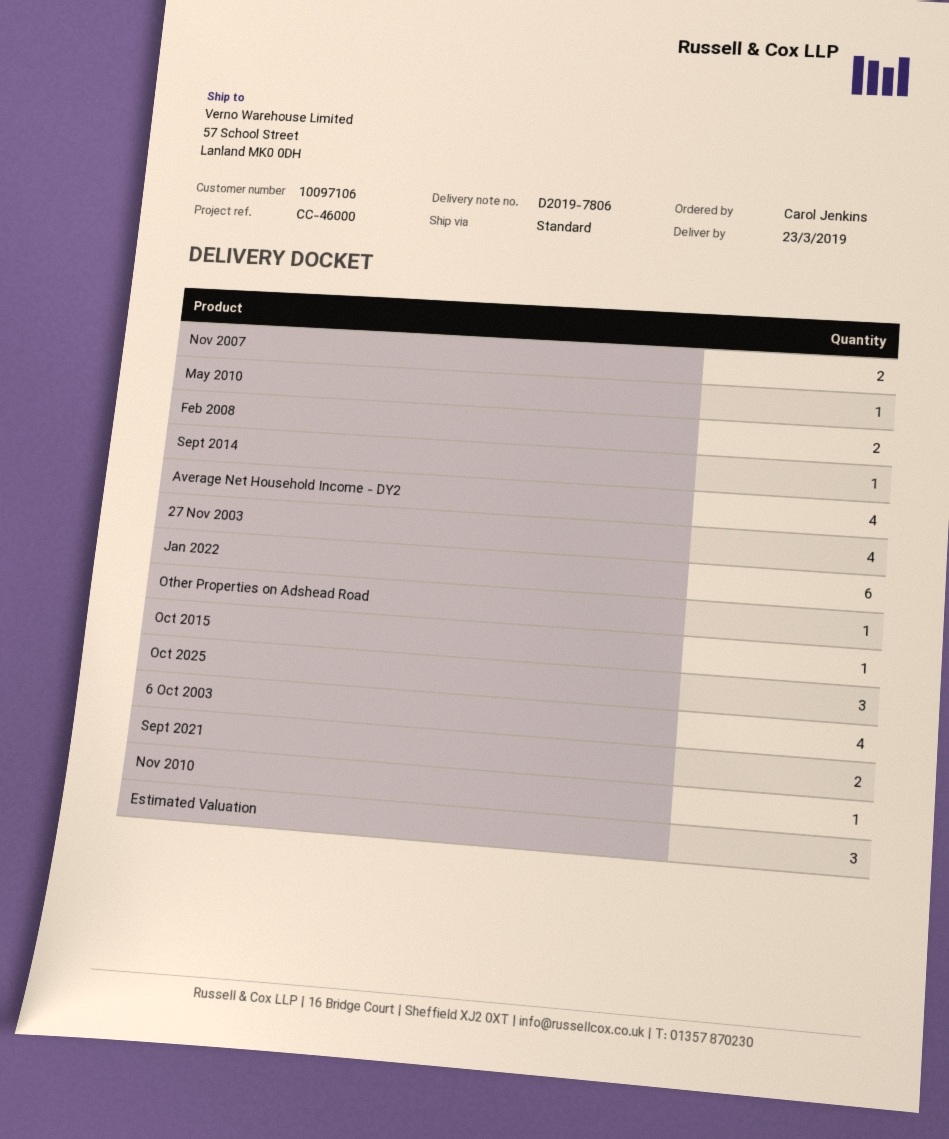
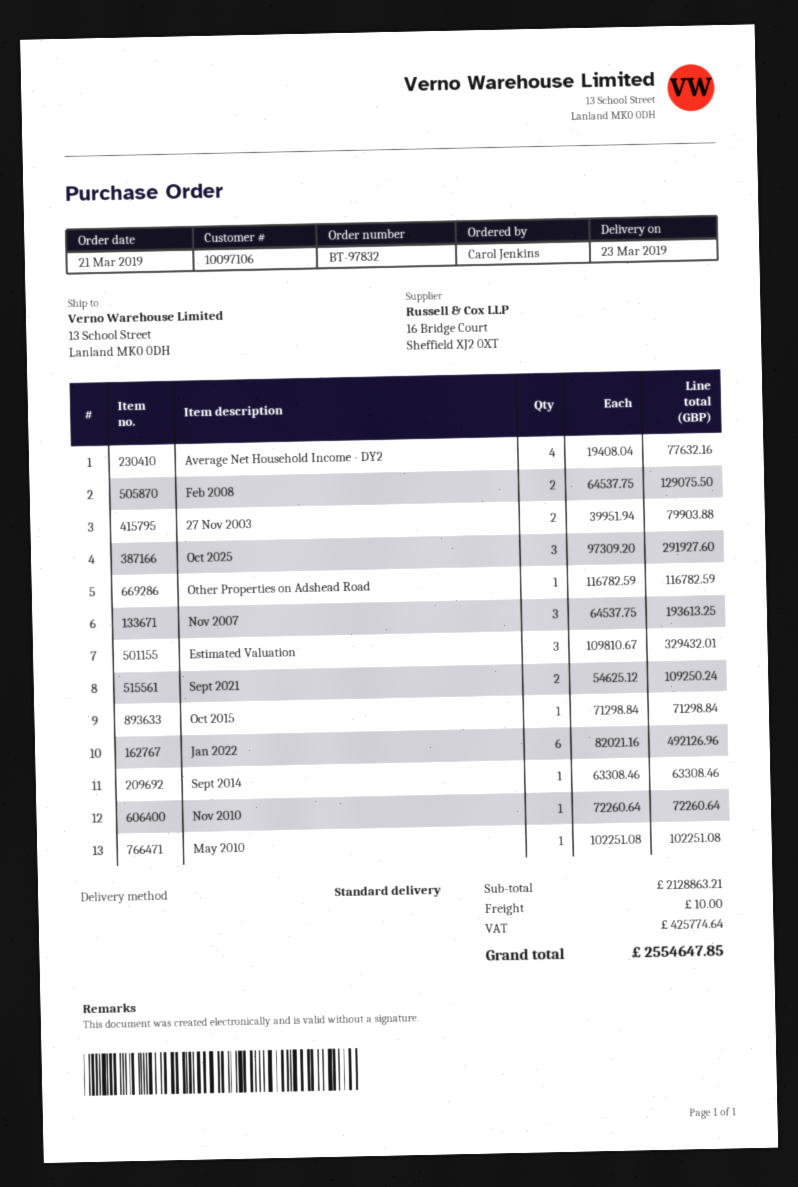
ship to: 57 School Street, Lanland MK0 0DH -> 13 School Street, Lanland MK0 0DH
Nov 2007: 2 -> 3
27 Nov 2003: 4 -> 2
6 Oct 2003: 4 -> none

